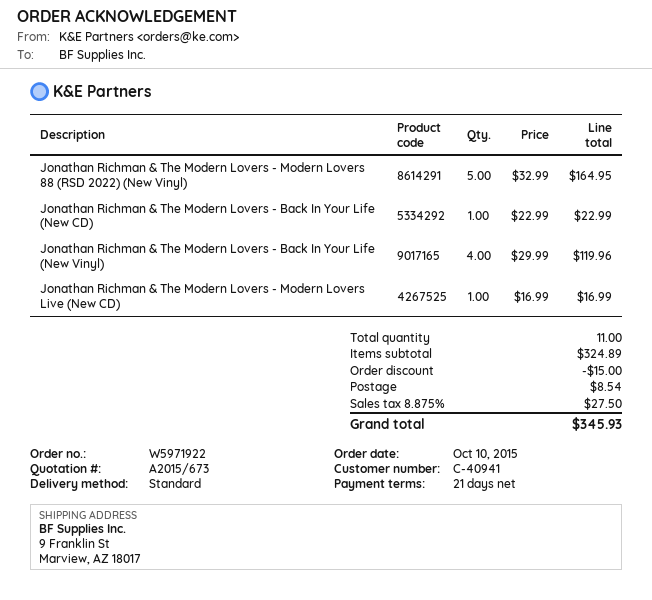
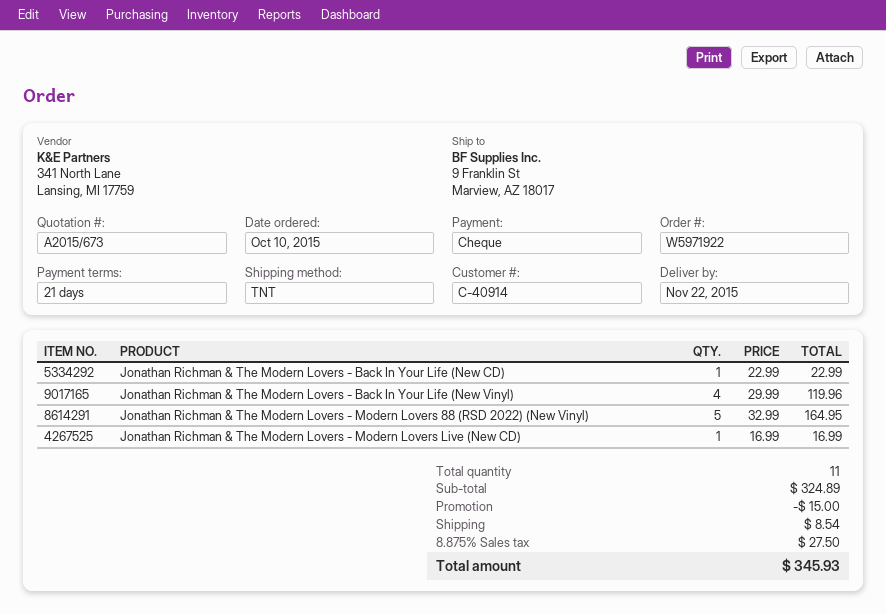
customer number: C-40941 -> C-40914
shipping method: standard -> TNT

